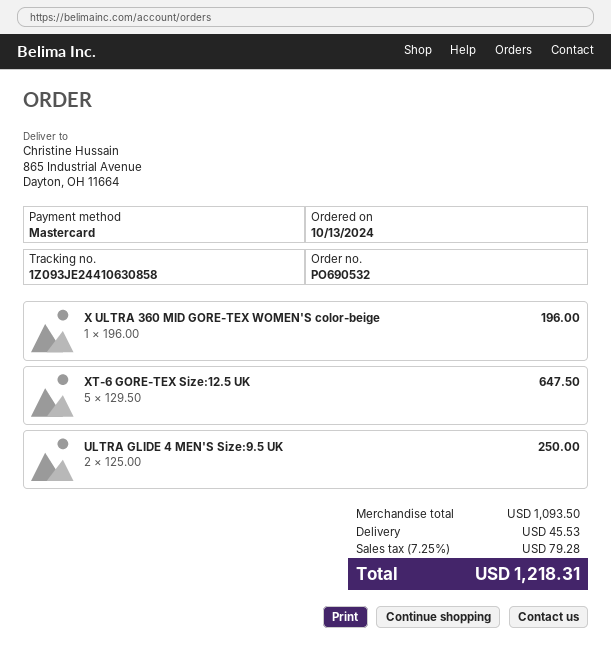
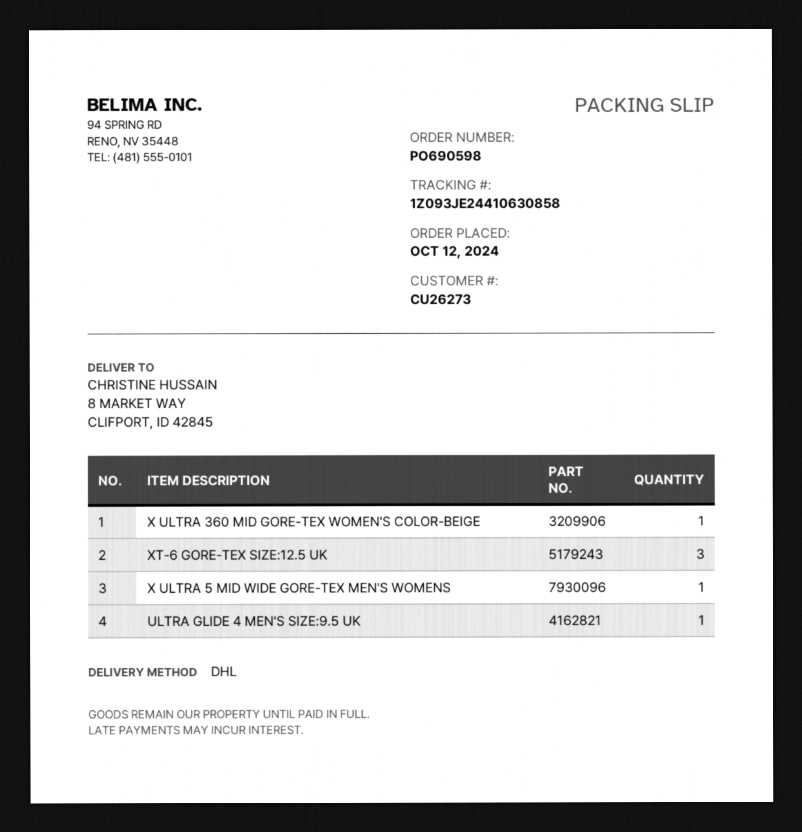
order number: PO690532 -> PO690598
order date: 2024-10-13 -> 2024-10-12
ship to: 865 Industrial Avenue, Dayton, OH 11664 -> 8 MARKET WAY, CLIFPORT, ID 42845
XT-6 GORE-TEX Size:12.5 UK: 5 -> 3
ULTRA GLIDE 4 MEN'S Size:9.5 UK: 2 -> 1
X ULTRA 5 MID WIDE GORE-TEX MEN'S WOMENS: none -> 1

